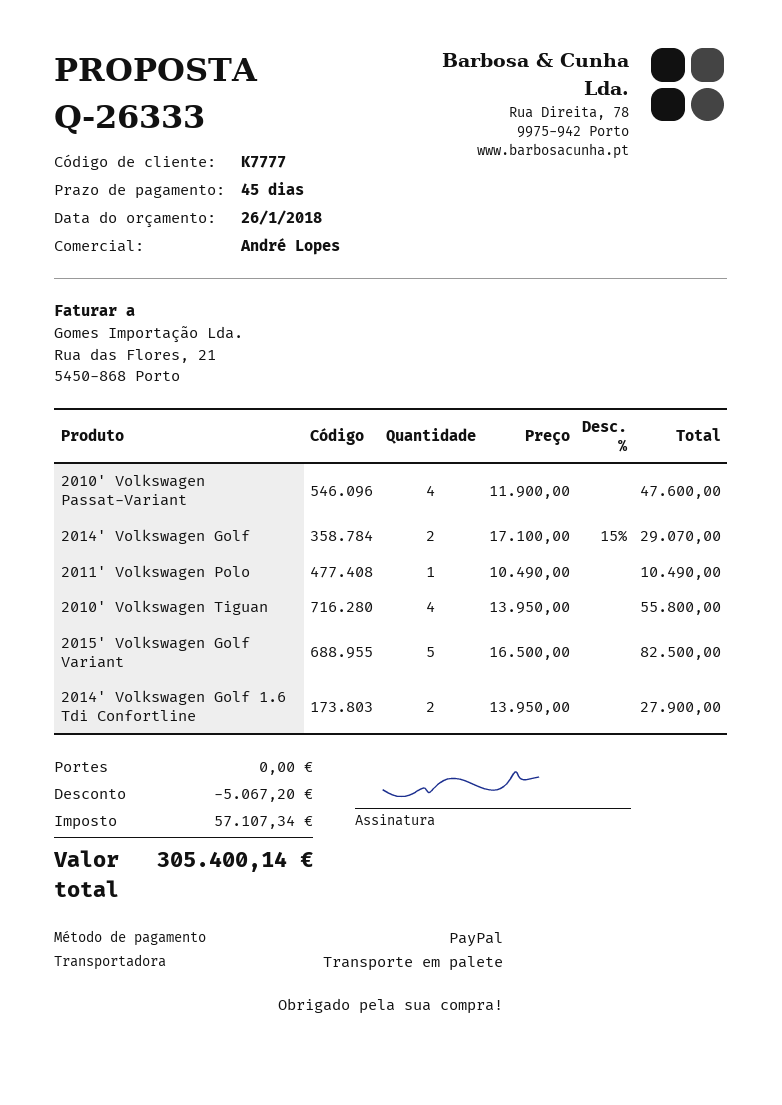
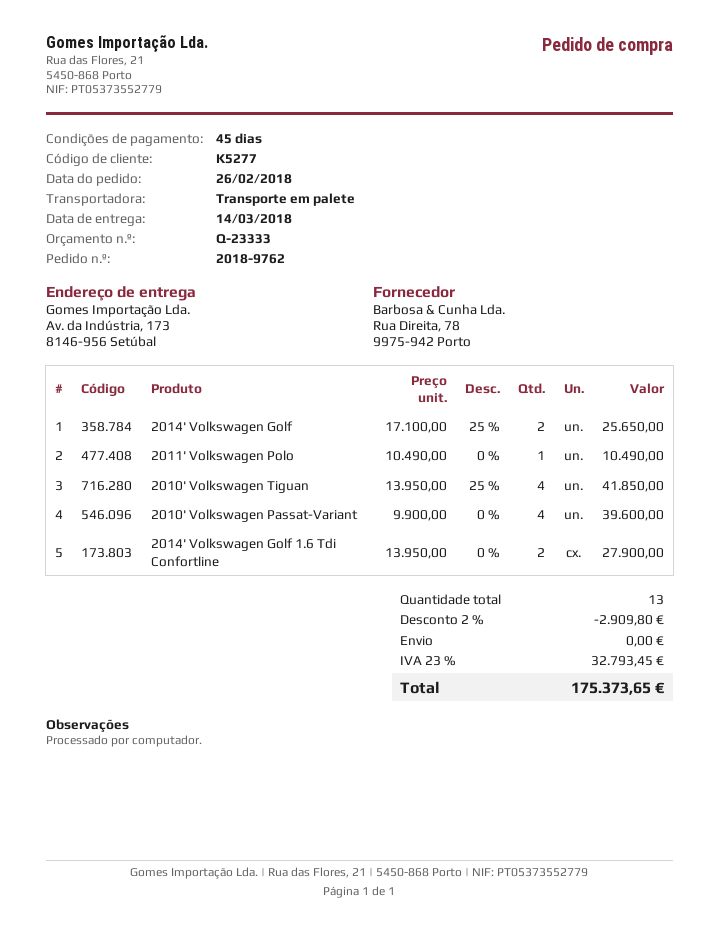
quote number: Q-26333 -> Q-23333
customer number: K7777 -> K5277
2010' Volkswagen Passat-Variant: 4 x 11900.00 = 47600.00 -> 4 x 9900.00 = 39600.00
2014' Volkswagen Golf: 2 x 17100.00 - 15% = 29070.00 -> 2 x 17100.00 - 25% = 25650.00
2010' Volkswagen Tiguan: 4 x 13950.00 = 55800.00 -> 4 x 13950.00 - 25% = 41850.00
2015' Volkswagen Golf Variant: 5 x 16500.00 = 82500.00 -> none
discount: 5067.20 -> 2909.80
tax: 57107.34 -> 32793.45
total: 305400.14 -> 175373.65

